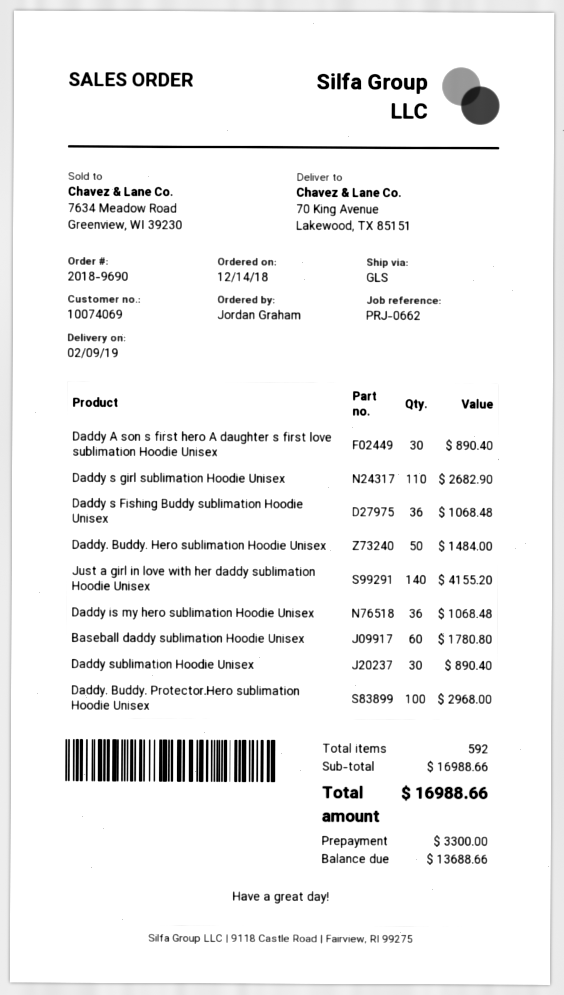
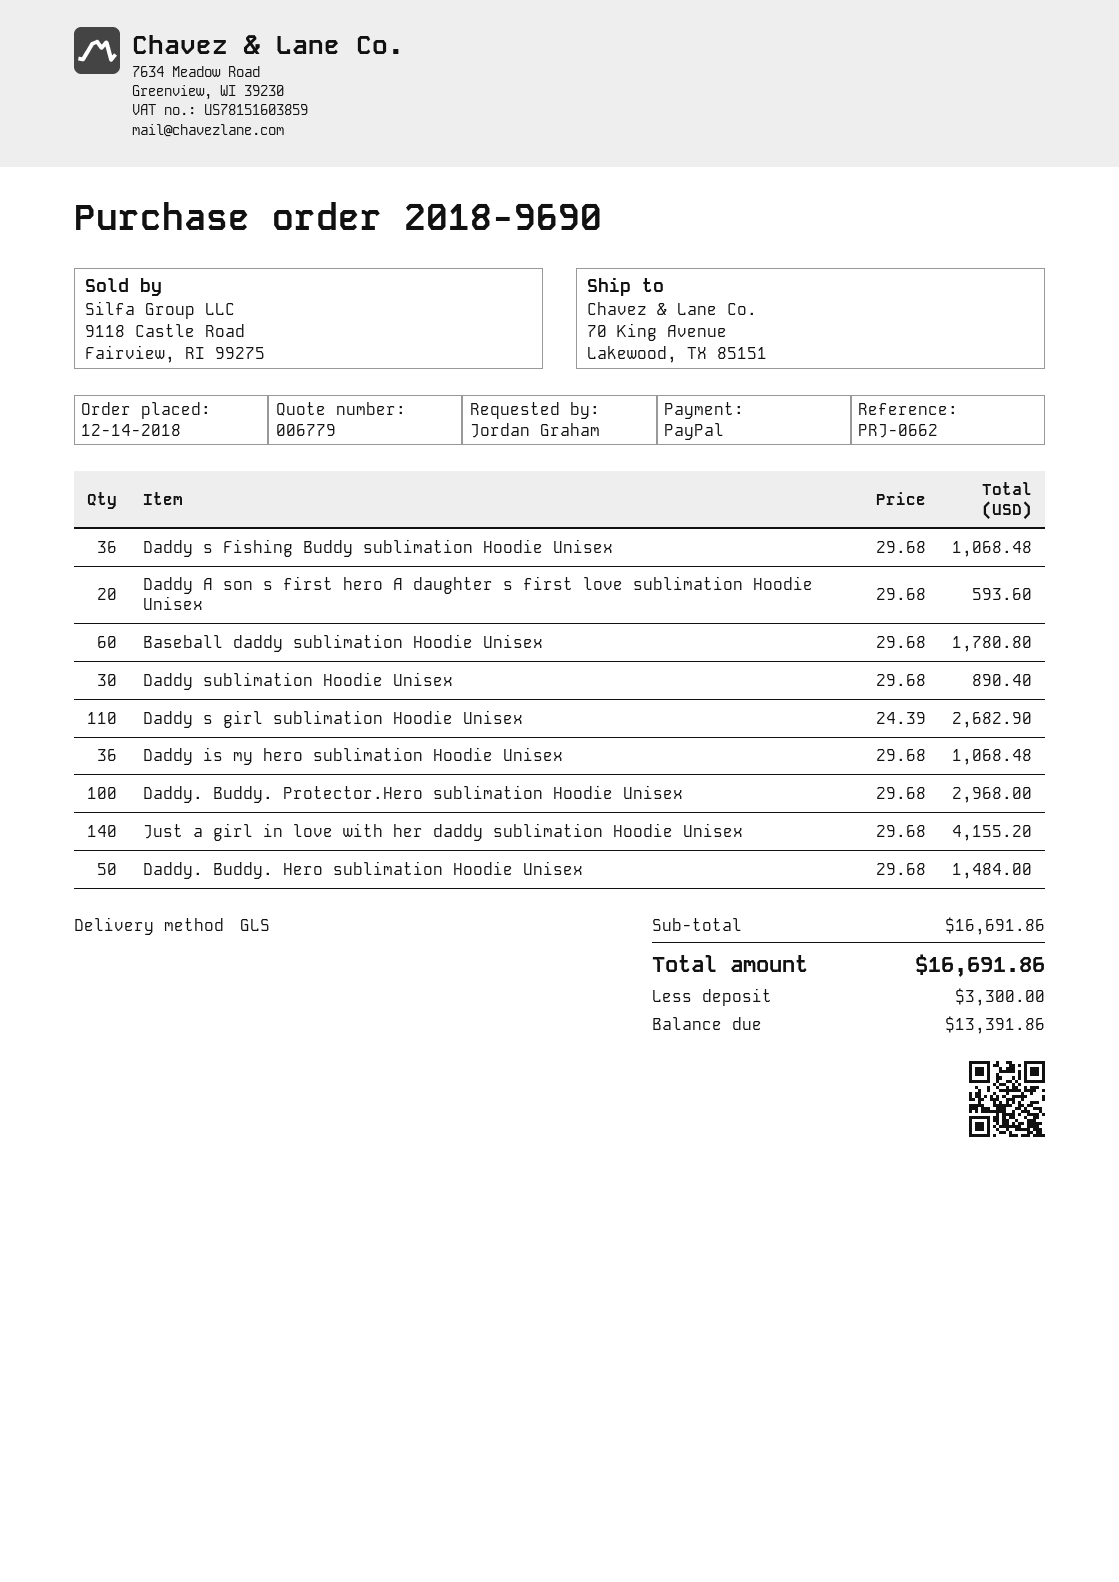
Daddy A son s first hero A daughter s first love sublimation Hoodie Unisex: 30 for 890.40 -> 20 for 593.60
subtotal: 16988.66 -> 16691.86
total: 16988.66 -> 16691.86
balance: 13688.66 -> 13391.86

